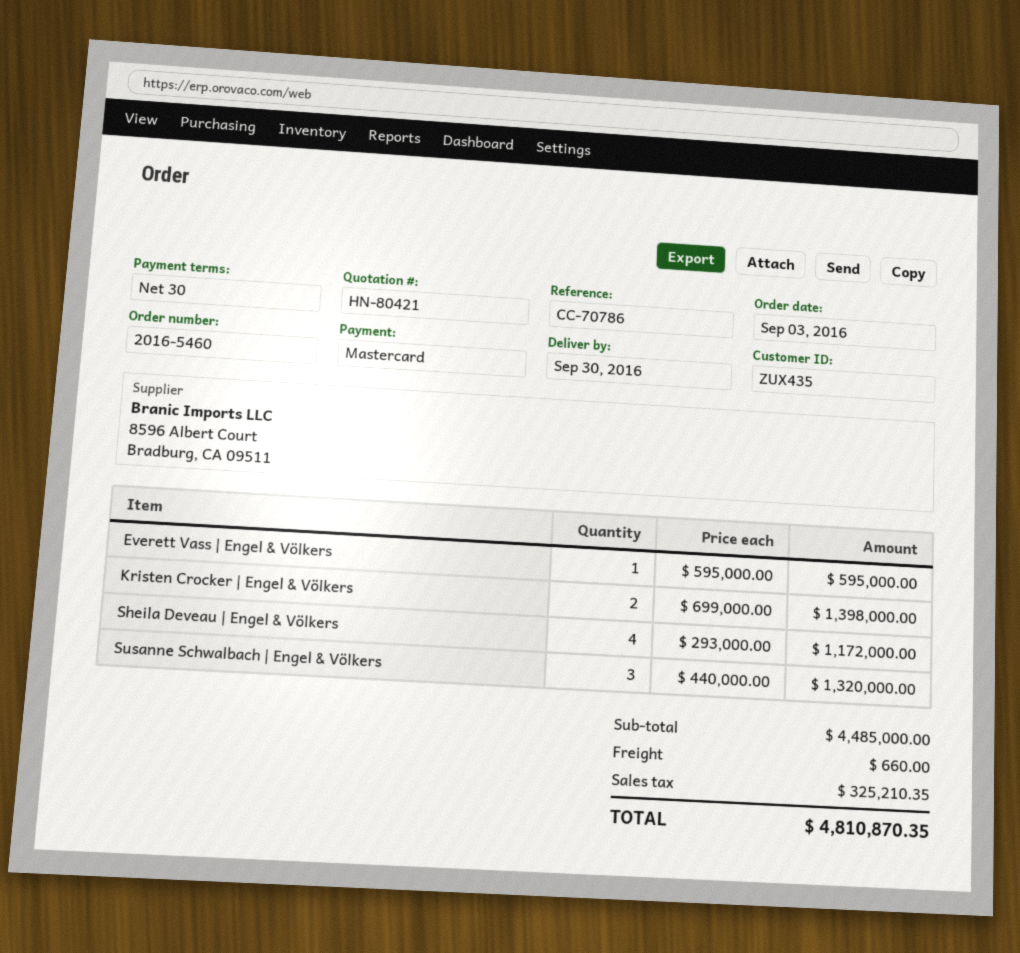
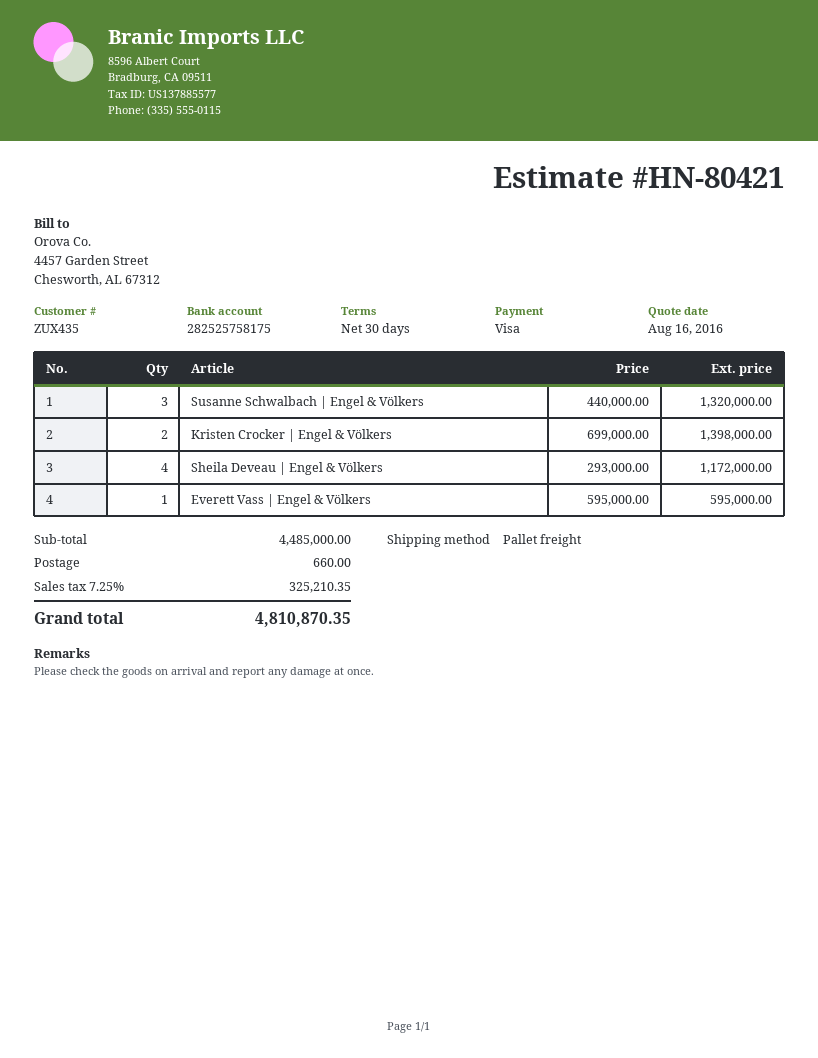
payment method: Mastercard -> Visa

